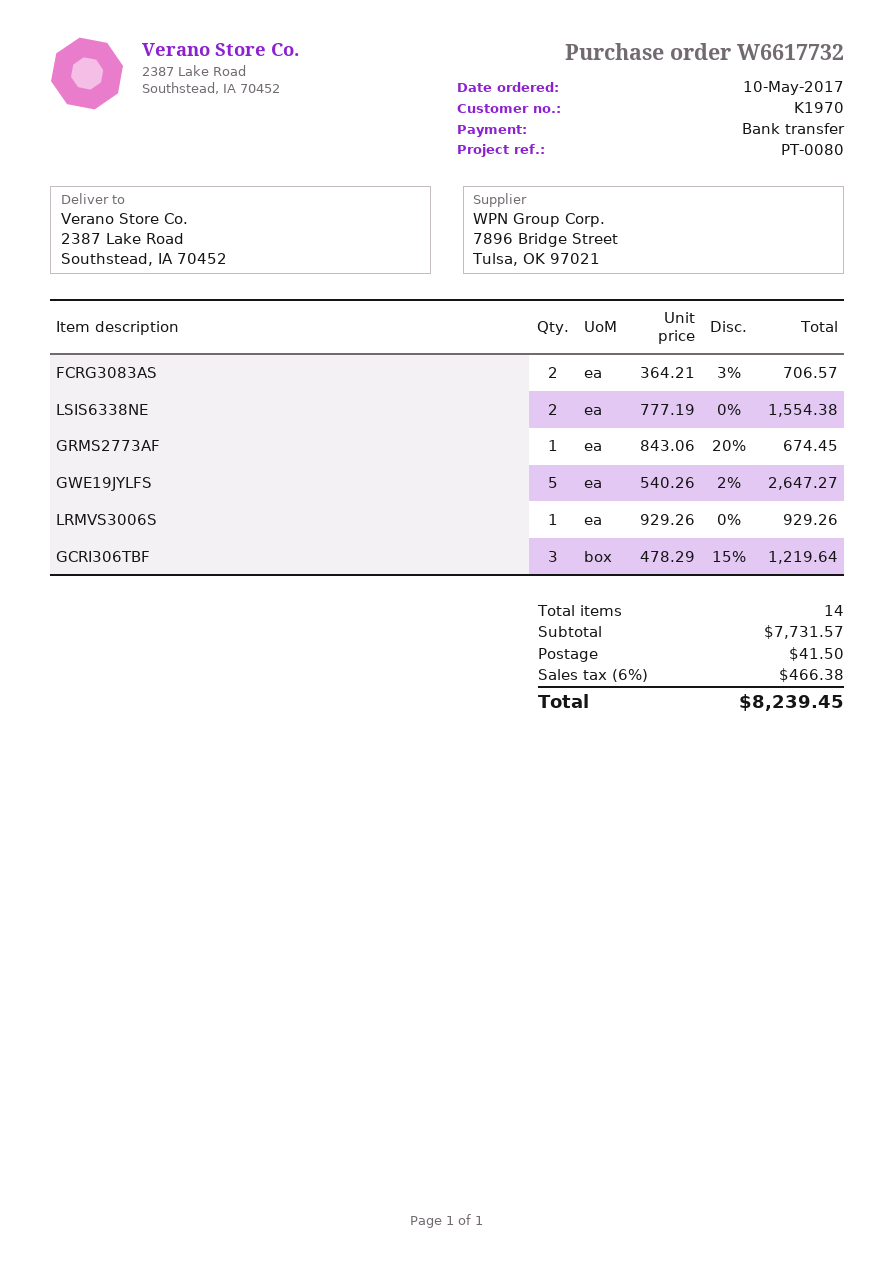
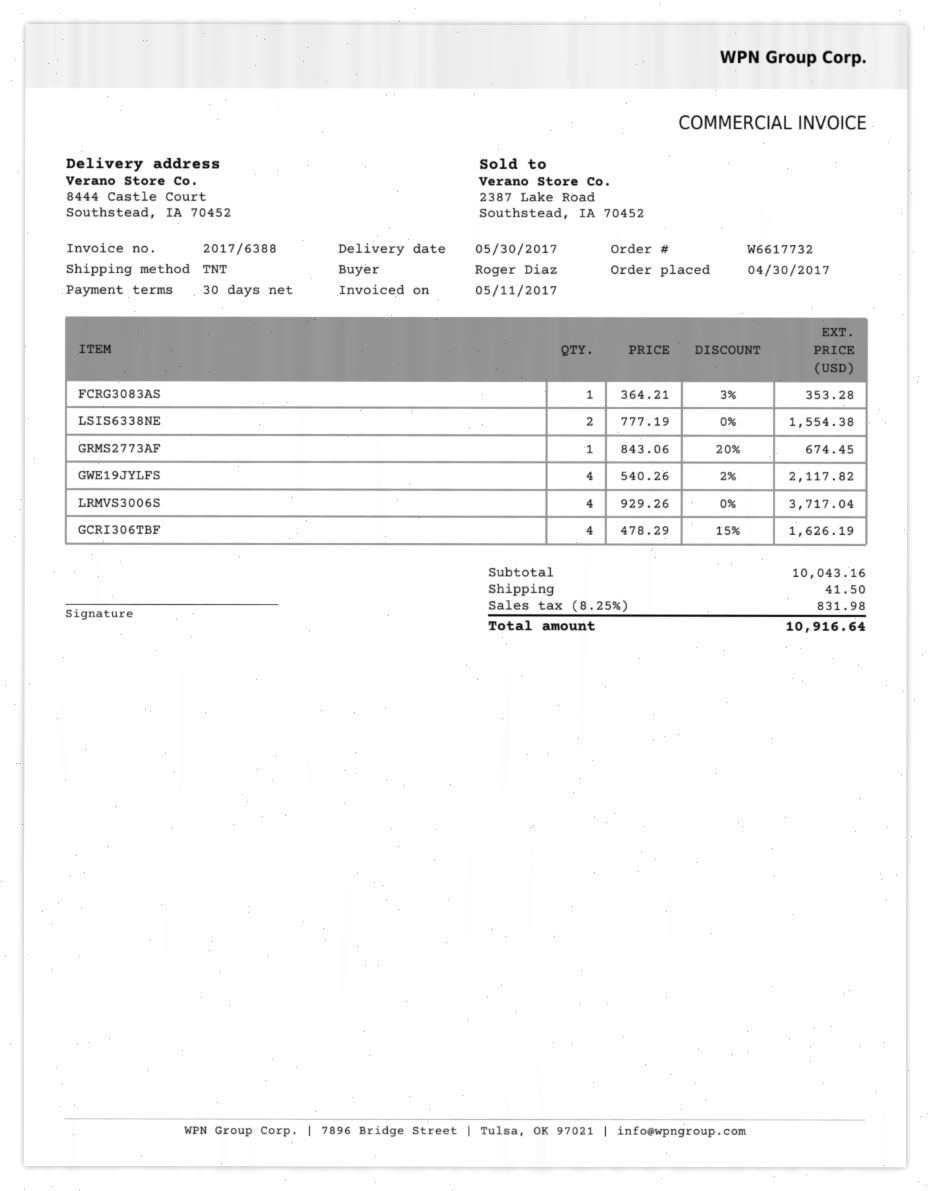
order date: 2017-05-10 -> 2017-04-30
ship to: 2387 Lake Road, Southstead, IA 70452 -> 8444 Castle Court, Southstead, IA 70452
FCRG3083AS: 2 x 364.21 - 3% = 706.57 -> 1 x 364.21 - 3% = 353.28
GWE19JYLFS: 5 x 540.26 - 2% = 2647.27 -> 4 x 540.26 - 2% = 2117.82
LRMVS3006S: 1 x 929.26 = 929.26 -> 4 x 929.26 = 3717.04
GCRI306TBF: 3 x 478.29 - 15% = 1219.64 -> 4 x 478.29 - 15% = 1626.19
subtotal: 7731.57 -> 10043.16
tax: 6% = 466.38 -> 8.25% = 831.98
total: 8239.45 -> 10916.64

